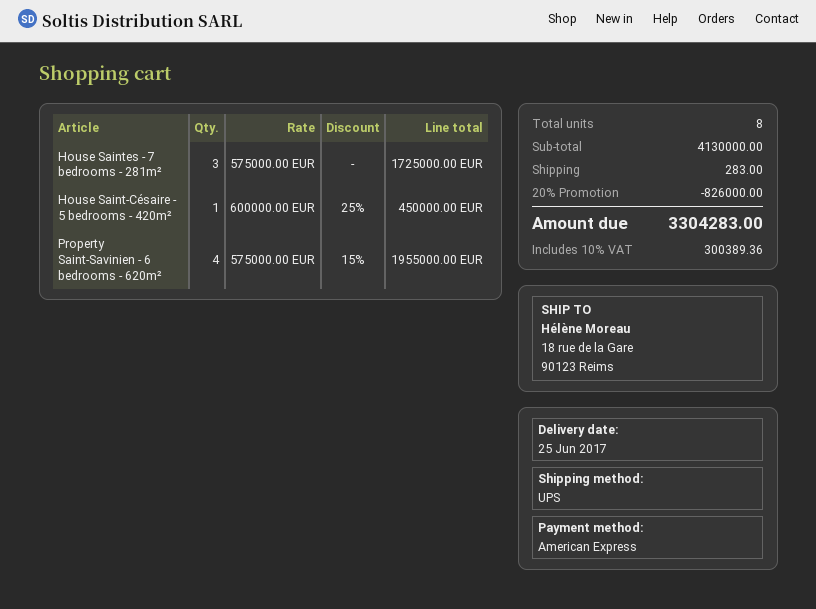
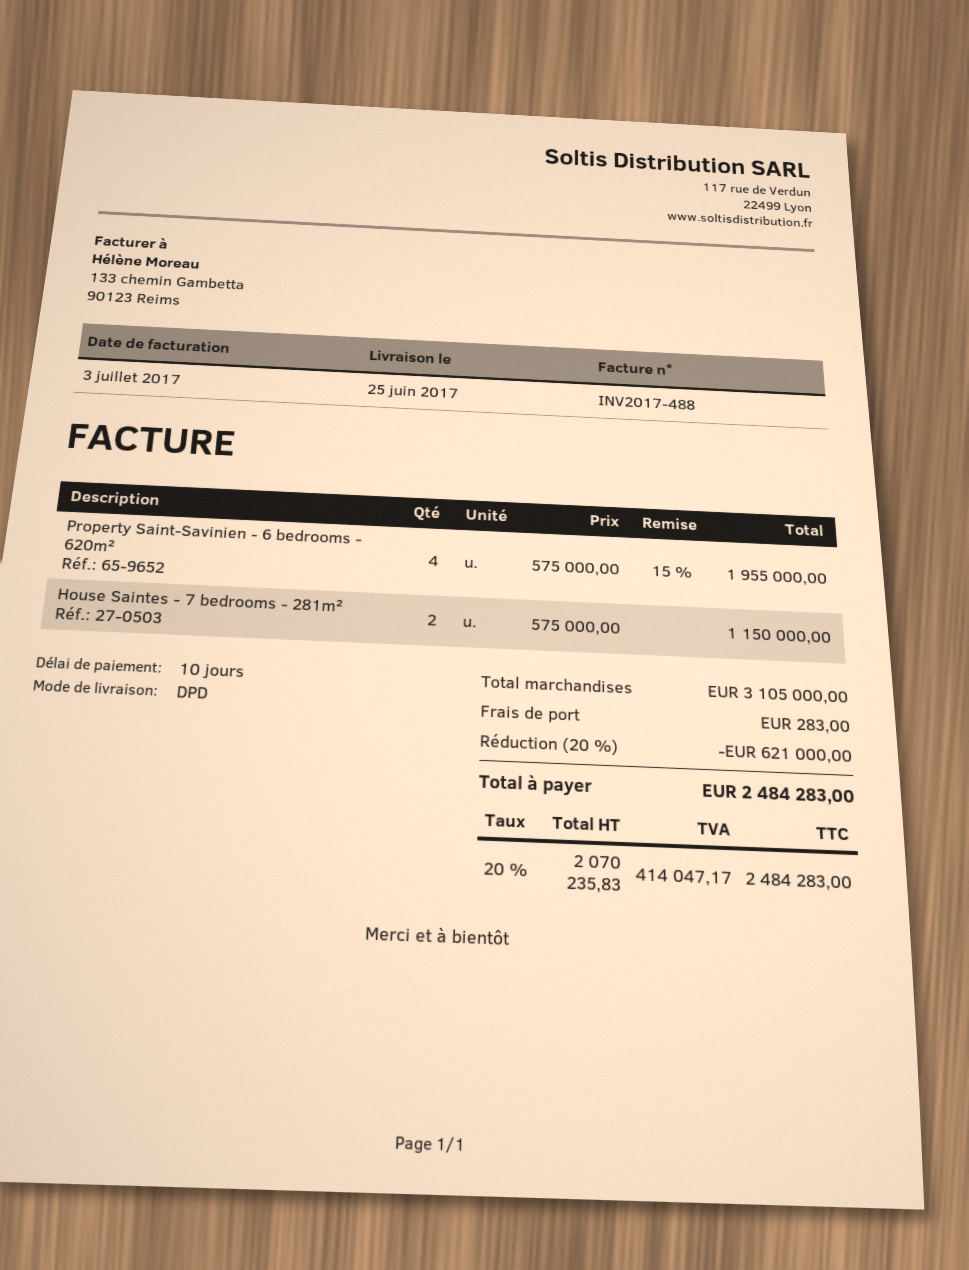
shipping method: UPS -> DPD
House Saintes - 7 bedrooms - 281m²: 3 x 575000.00 = 1725000.00 -> 2 x 575000.00 = 1150000.00
House Saint-Césaire - 5 bedrooms - 420m²: 1 x 600000.00 - 25% = 450000.00 -> none
subtotal: 4130000.00 -> 3105000.00
discount: 20% = 826000.00 -> 20% = 621000.00
tax: 10% = 300389.36 -> 20% = 414047.17
total: 3304283.00 -> 2484283.00

